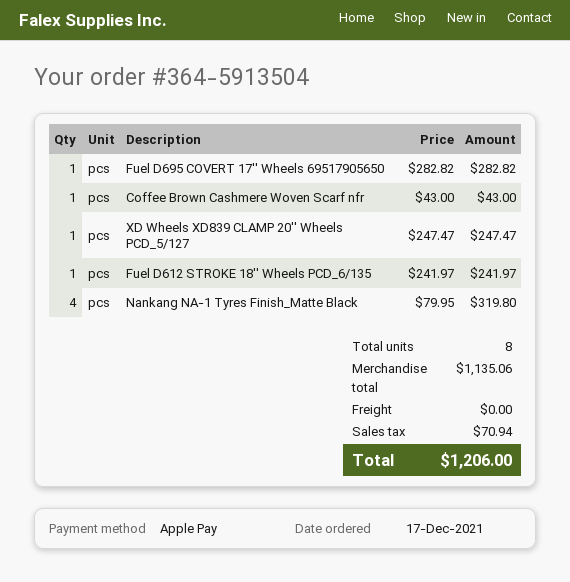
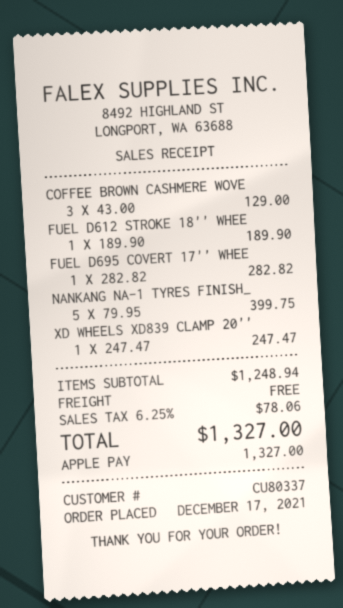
Coffee Brown Cashmere Woven Scarf nfr: 1 x 43.00 = 43.00 -> 3 x 43.00 = 129.00
Fuel D612 STROKE 18'' Wheels PCD_6/135: 1 x 241.97 = 241.97 -> 1 x 189.90 = 189.90
Nankang NA-1 Tyres Finish_Matte Black: 4 x 79.95 = 319.80 -> 5 x 79.95 = 399.75
subtotal: 1135.06 -> 1248.94
tax: 70.94 -> 78.06
total: 1206.00 -> 1327.00

